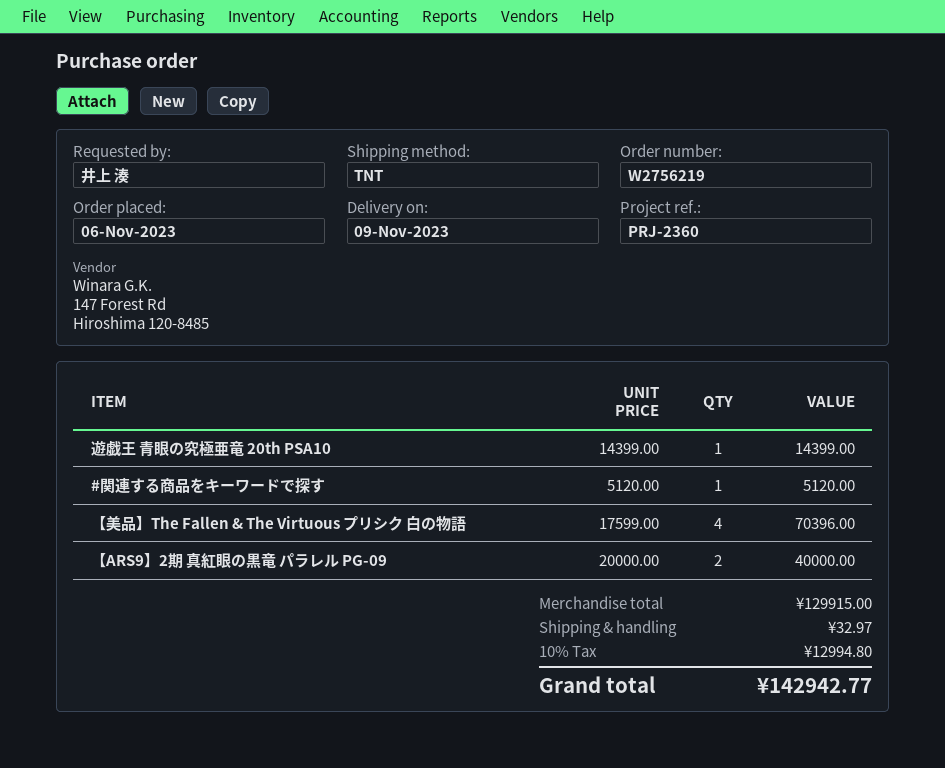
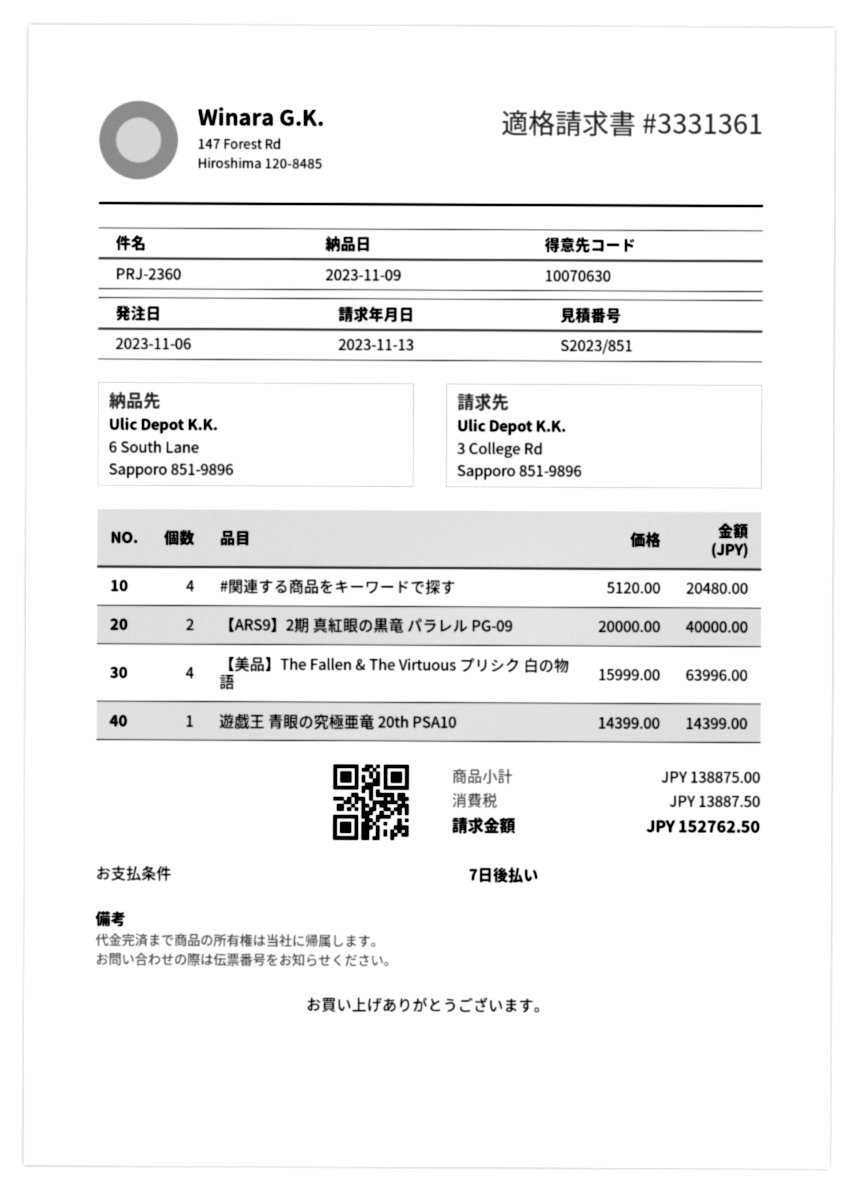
#関連する商品をキーワードで探す: 1 x 5120.00 = 5120.00 -> 4 x 5120.00 = 20480.00
【美品】The Fallen & The Virtuous プリシク 白の物語: 4 x 17599.00 = 70396.00 -> 4 x 15999.00 = 63996.00
subtotal: 129915.00 -> 138875.00
shipping: 32.97 -> none
tax: 12994.80 -> 13887.50
total: 142942.77 -> 152762.50

